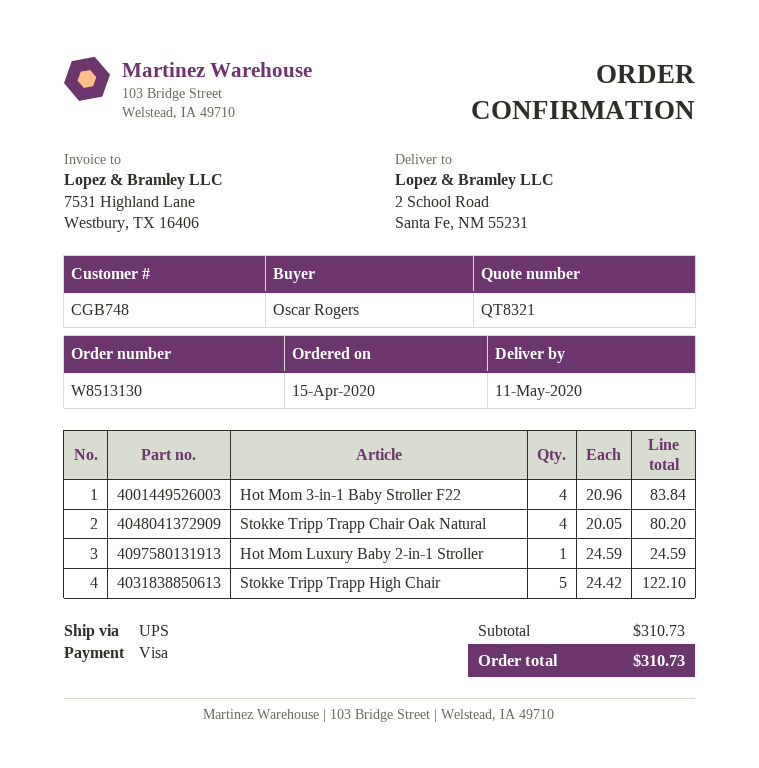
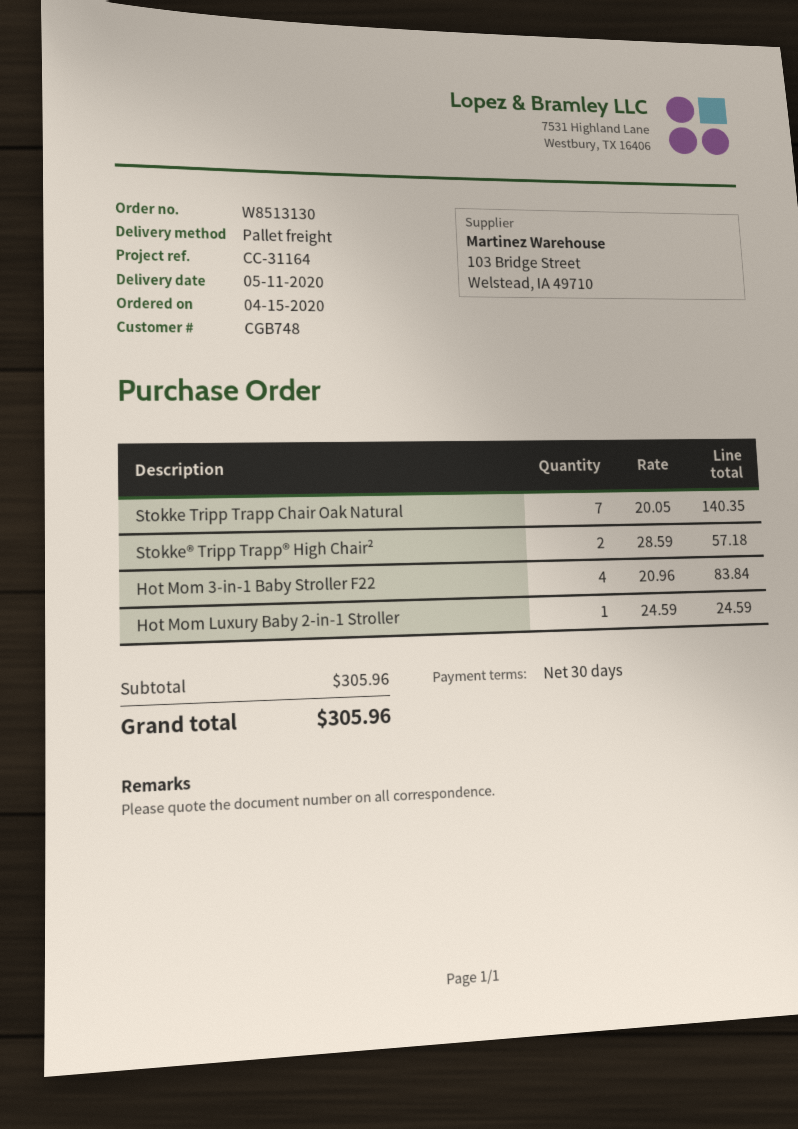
shipping method: UPS -> pallet freight
Stokke Tripp Trapp Chair Oak Natural: 4 x 20.05 = 80.20 -> 7 x 20.05 = 140.35
Stokke Tripp Trapp High Chair: 5 x 24.42 = 122.10 -> none
Stokke® Tripp Trapp® High Chair²: none -> 2 x 28.59 = 57.18
subtotal: 310.73 -> 305.96
total: 310.73 -> 305.96

